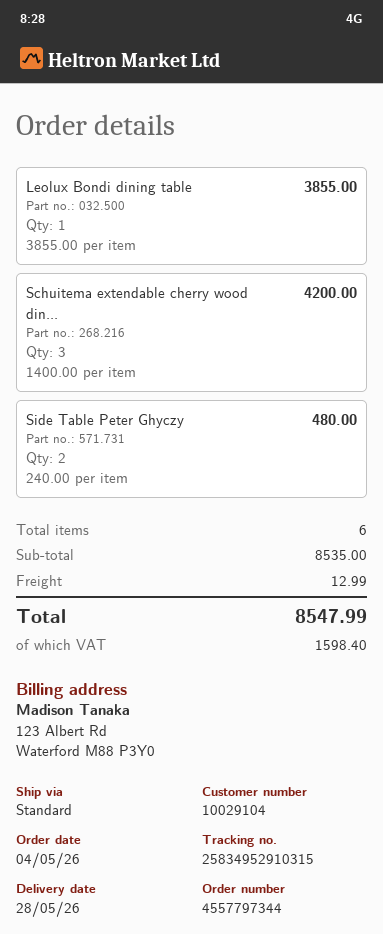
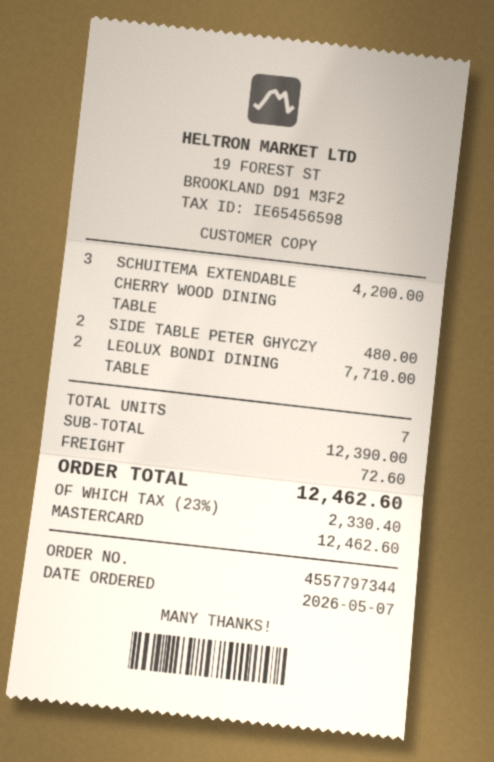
order date: 2026-05-04 -> 2026-05-07
Leolux Bondi dining table: 1 for 3855.00 -> 2 for 7710.00
total quantity: 6 -> 7
subtotal: 8535.00 -> 12390.00
shipping: 12.99 -> 72.60
tax: 1598.40 -> 2330.40
total: 8547.99 -> 12462.60

